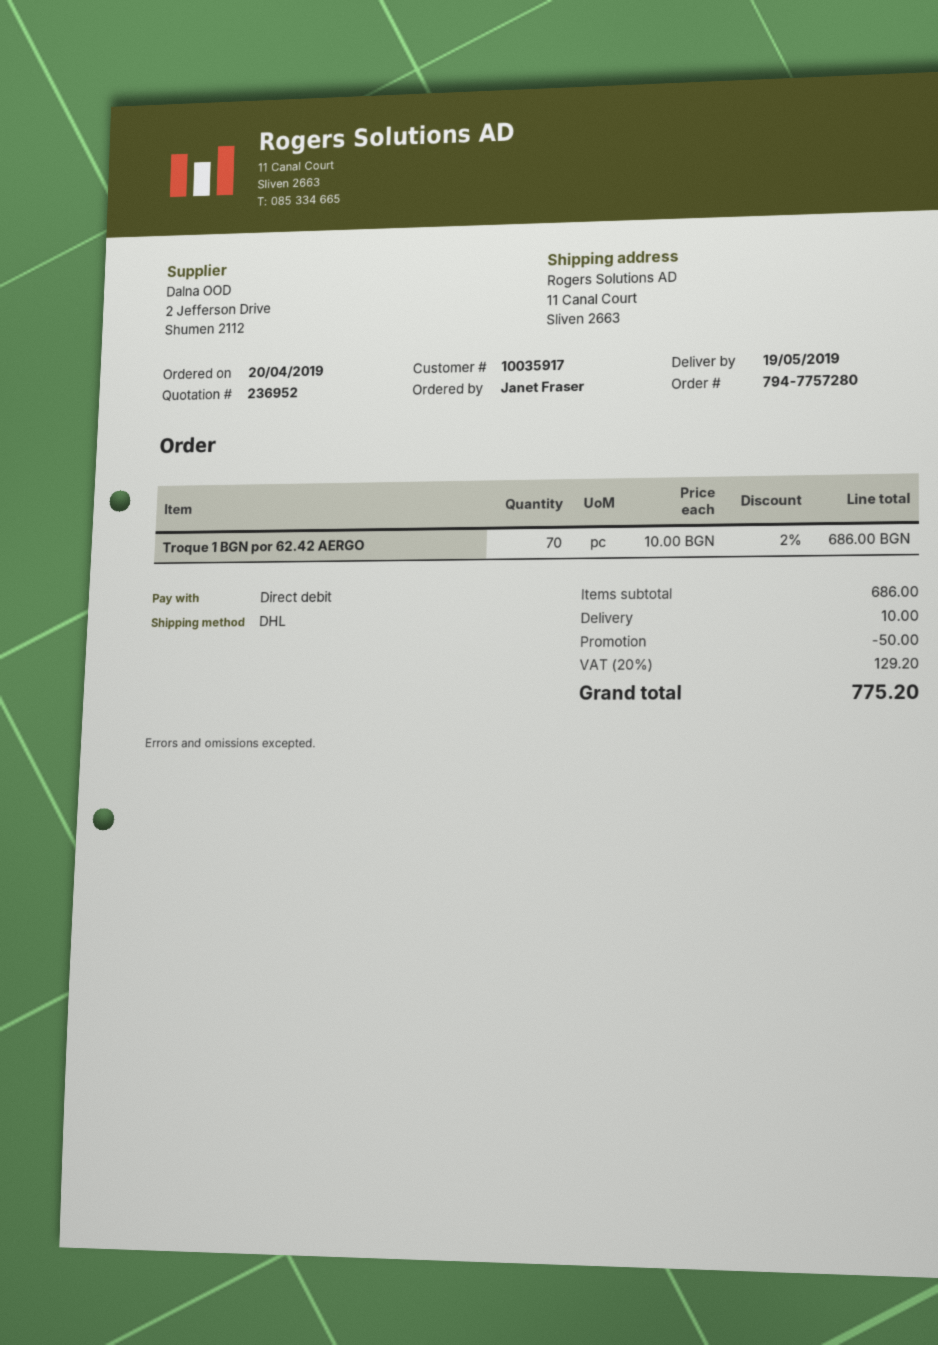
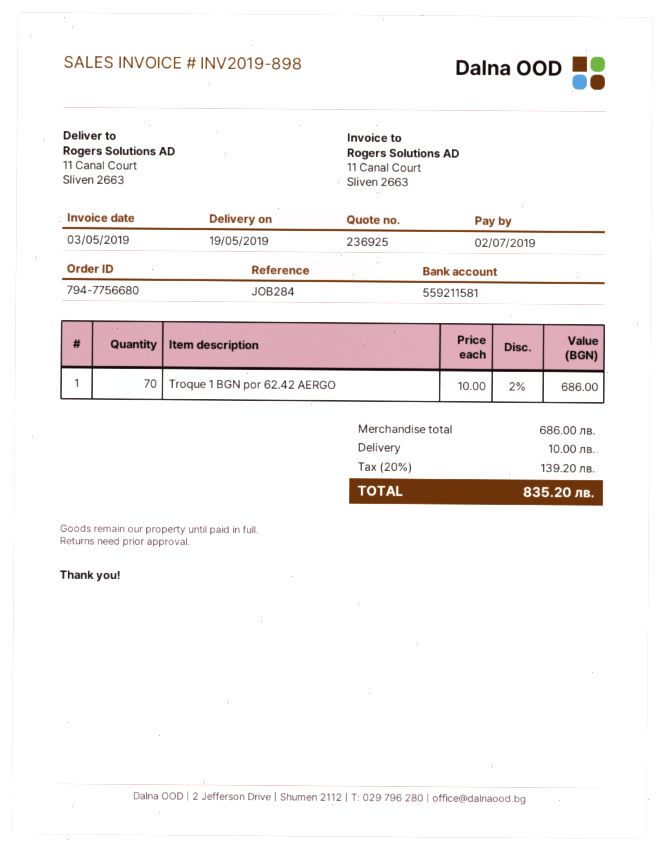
quote number: 236952 -> 236925
order number: 794-7757280 -> 794-7756680
discount: 50.00 -> none
tax: 20% = 129.20 -> 20% = 139.20
total: 775.20 -> 835.20

